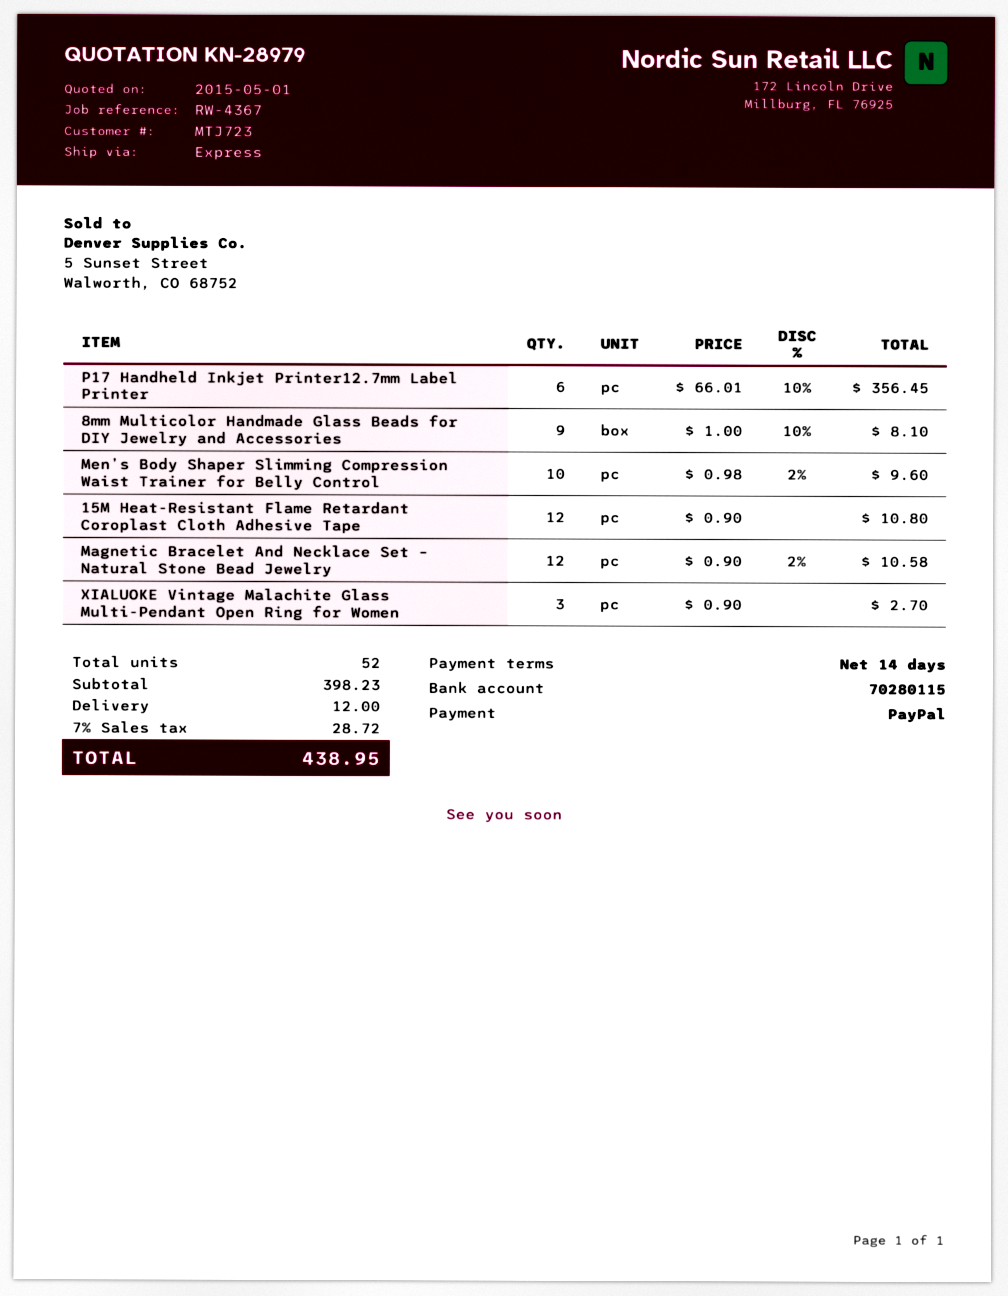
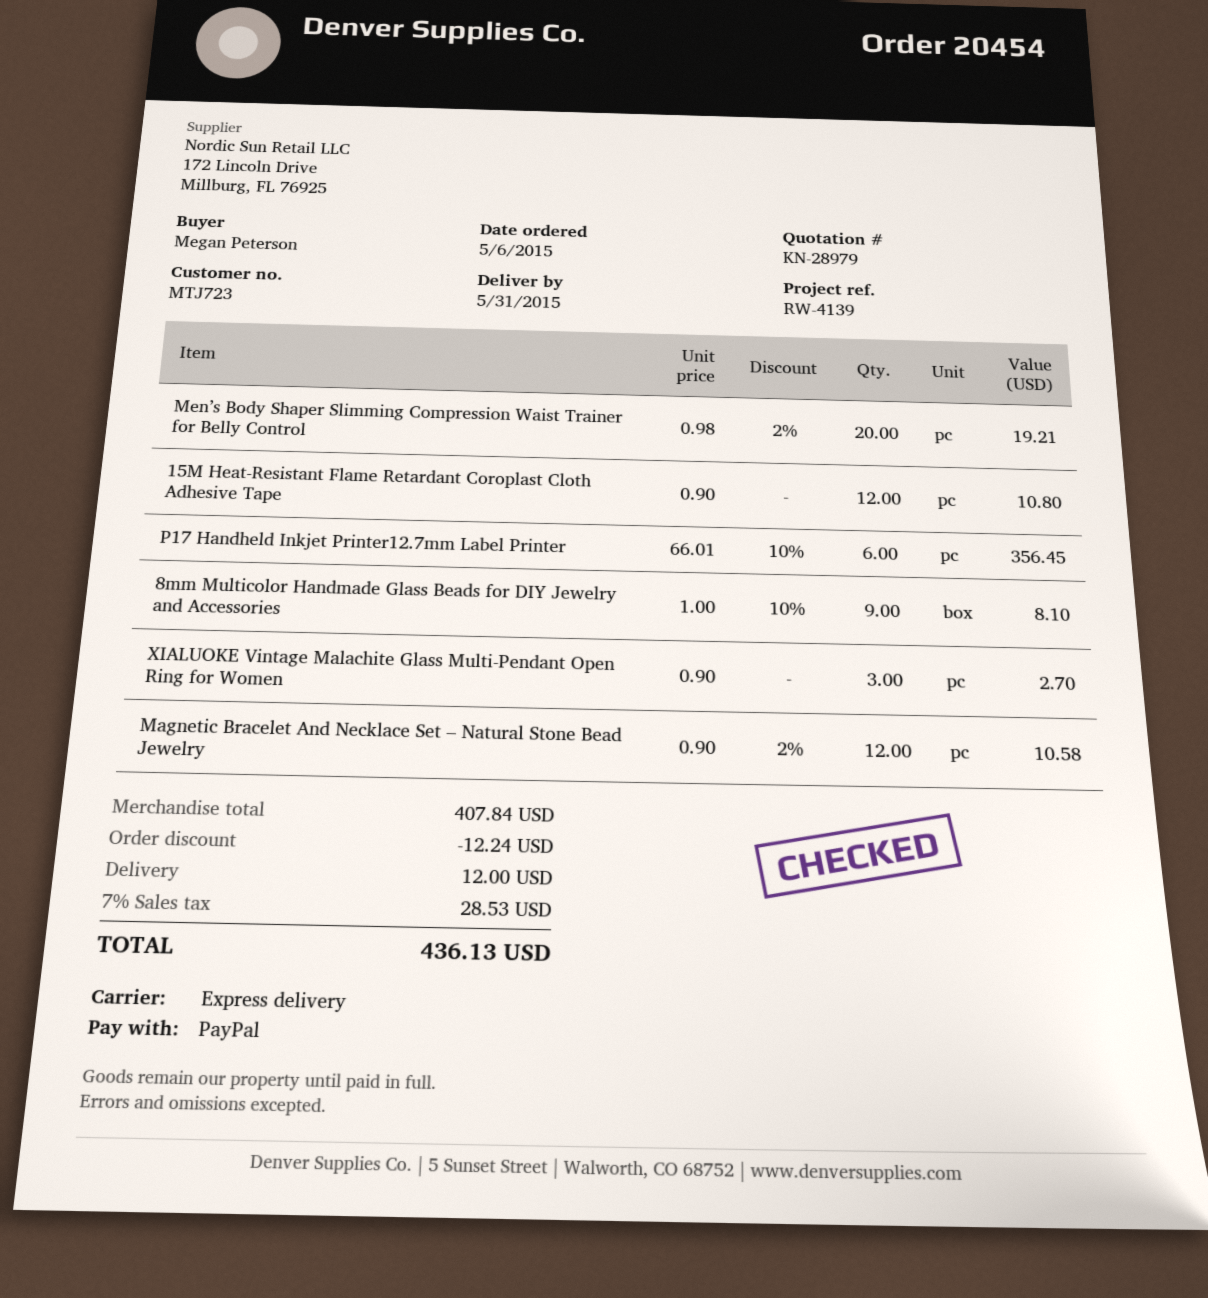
reference: RW-4367 -> RW-4139
Men’s Body Shaper Slimming Compression Waist Trainer for Belly Control: 10 x 0.98 - 2% = 9.60 -> 20 x 0.98 - 2% = 19.21
subtotal: 398.23 -> 407.84
discount: none -> 12.24
tax: 7% = 28.72 -> 7% = 28.53
total: 438.95 -> 436.13

